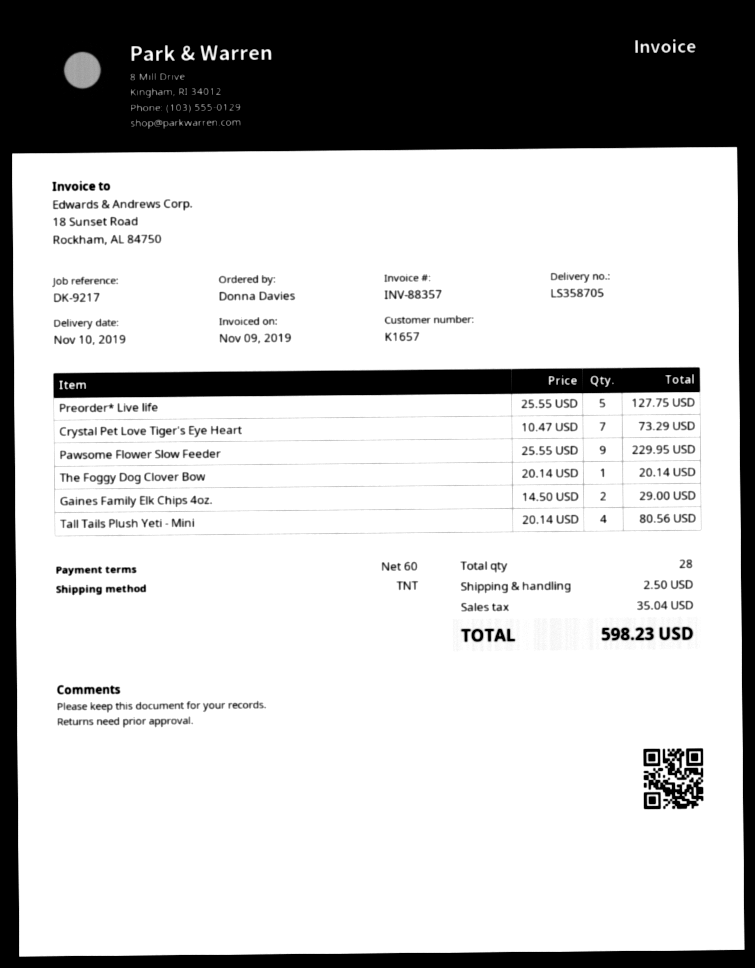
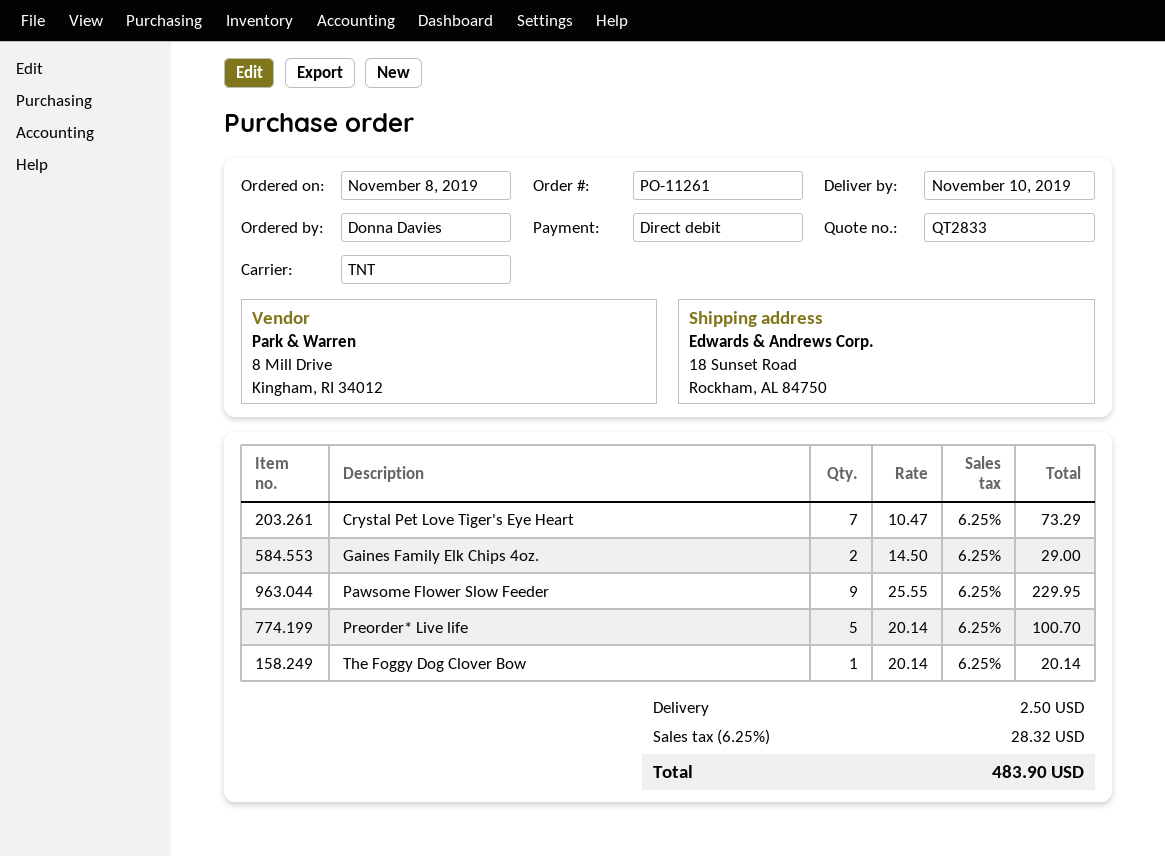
Preorder* Live life: 5 x 25.55 = 127.75 -> 5 x 20.14 = 100.70
Tall Tails Plush Yeti - Mini: 4 x 20.14 = 80.56 -> none
tax: 35.04 -> 28.32
total: 598.23 -> 483.90

